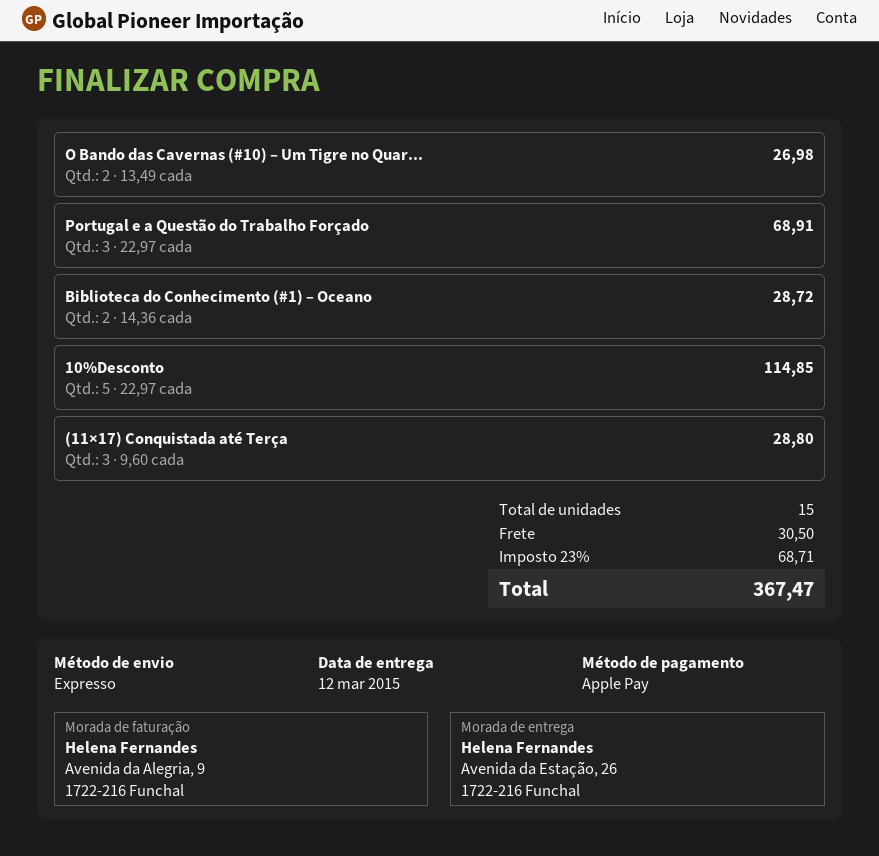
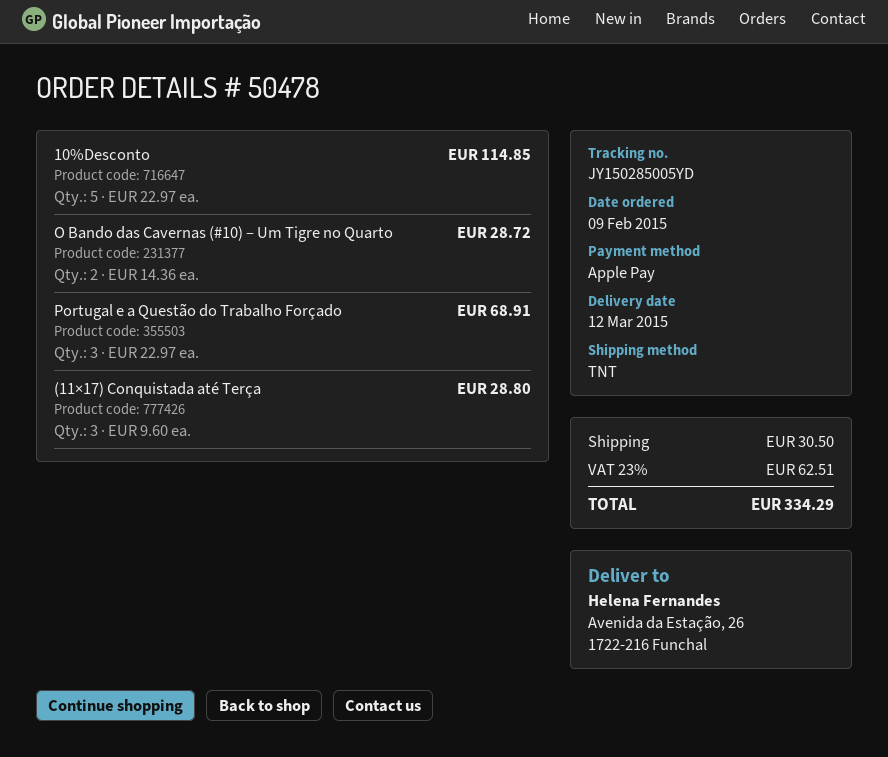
shipping method: express -> TNT
O Bando das Cavernas (#10) – Um Tigre no Quar...: 2 x 13.49 = 26.98 -> 2 x 14.36 = 28.72
Biblioteca do Conhecimento (#1) – Oceano: 2 x 14.36 = 28.72 -> none
tax: 23% = 68.71 -> 23% = 62.51
total: 367.47 -> 334.29

